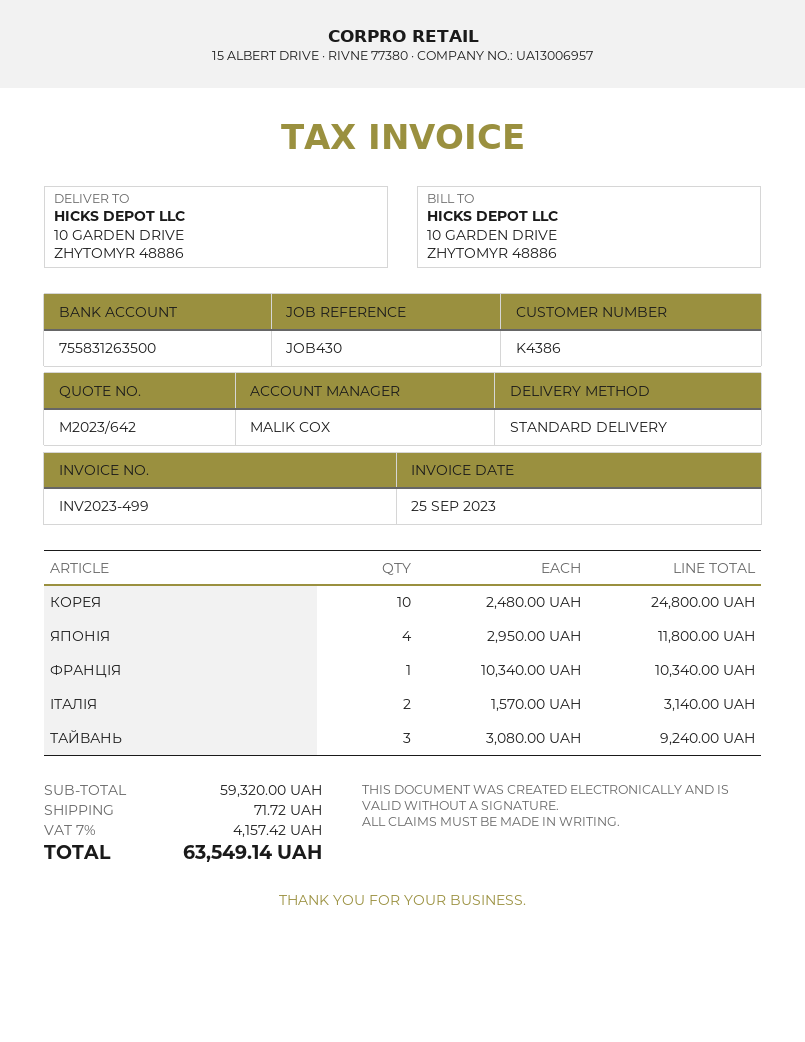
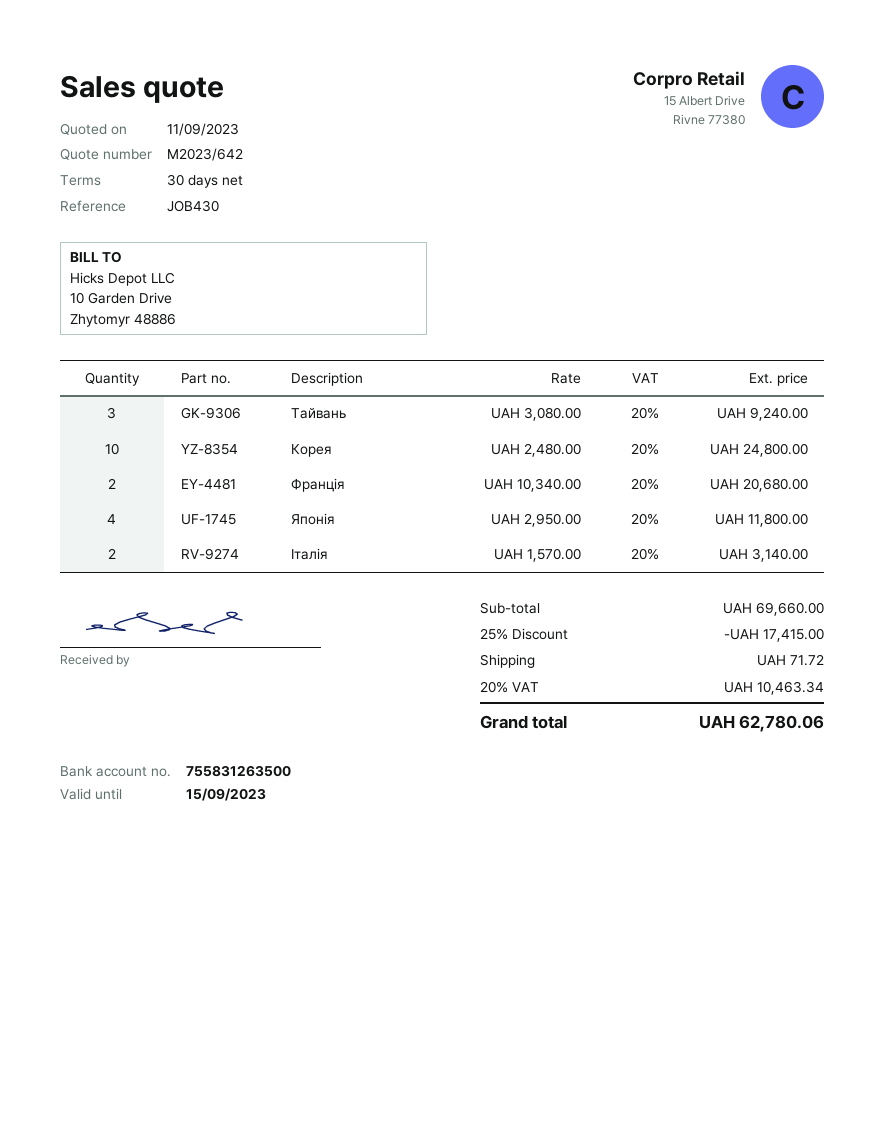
ФРАНЦІЯ: 1 x 10340.00 = 10340.00 -> 2 x 10340.00 = 20680.00
subtotal: 59320.00 -> 69660.00
discount: none -> 25% = 17415.00
tax: 7% = 4157.42 -> 20% = 10463.34
total: 63549.14 -> 62780.06

